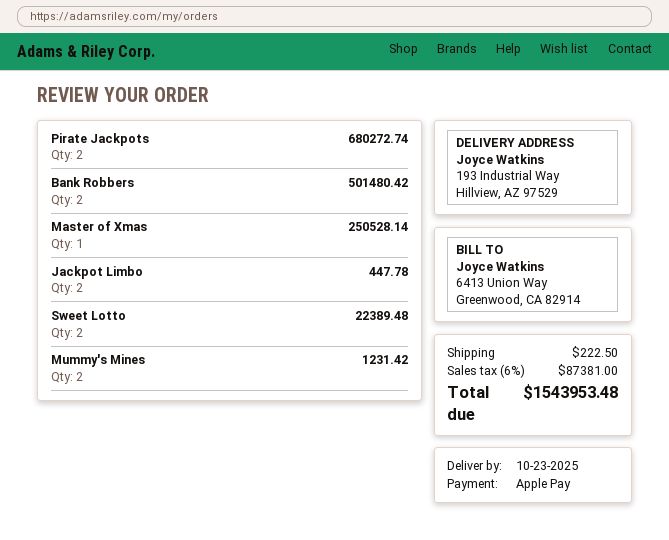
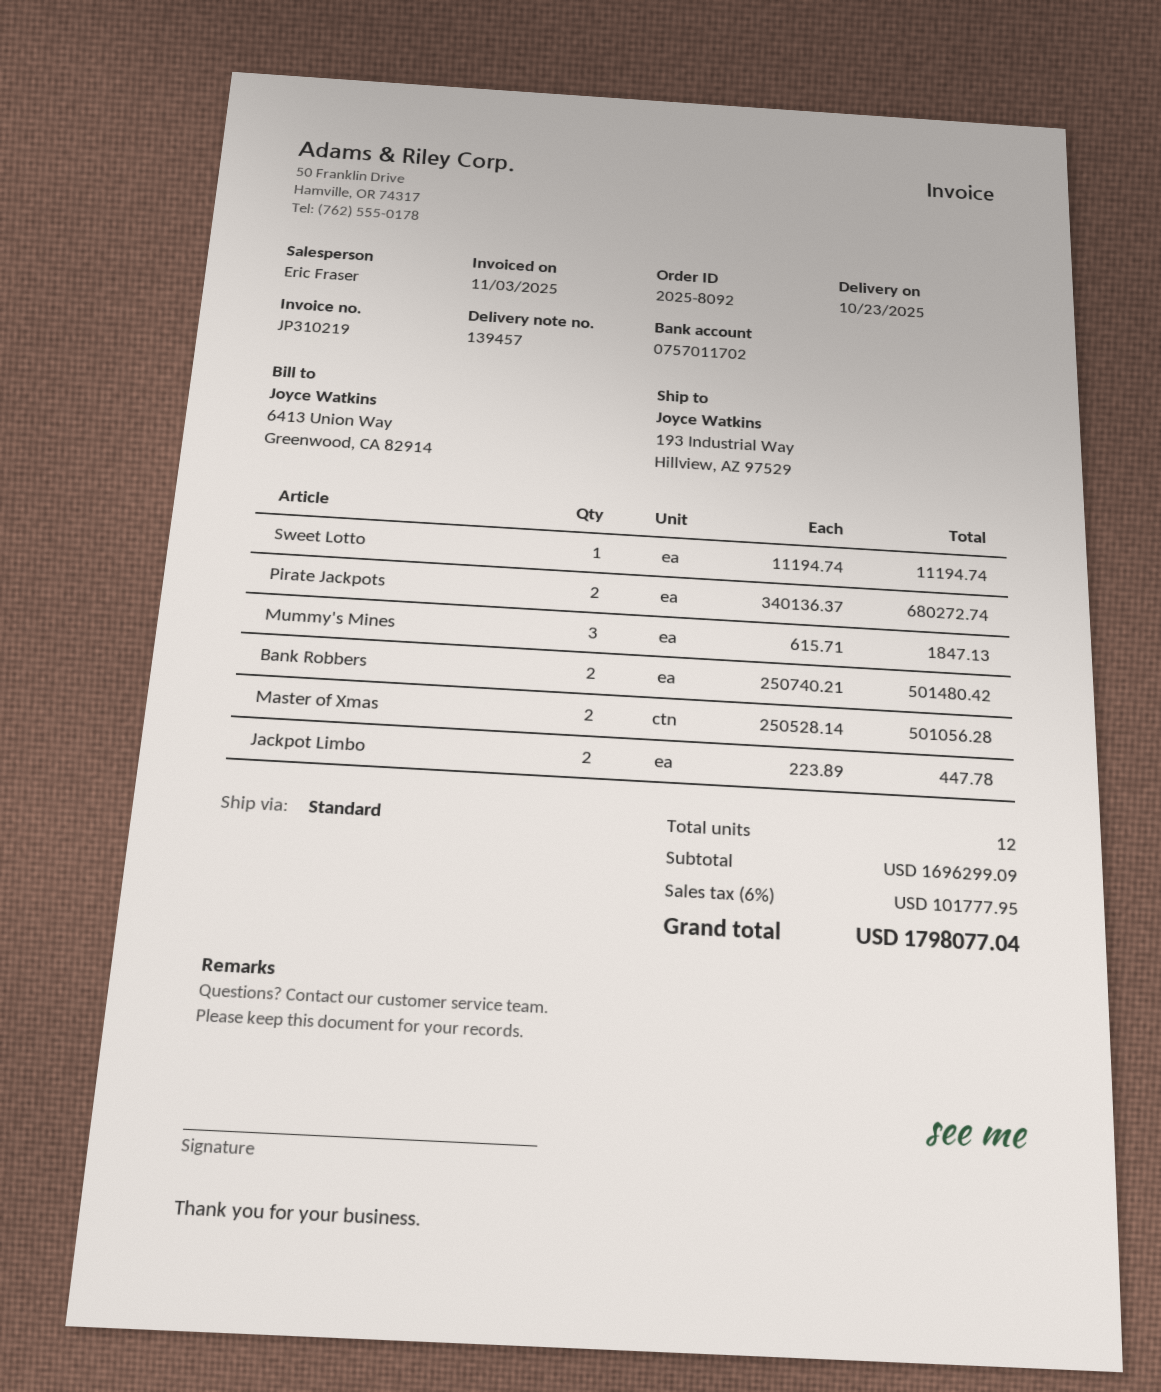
Master of Xmas: 1 for 250528.14 -> 2 for 501056.28
Sweet Lotto: 2 for 22389.48 -> 1 for 11194.74
Mummy's Mines: 2 for 1231.42 -> 3 for 1847.13
shipping: 222.50 -> none
tax: 6% = 87381.00 -> 6% = 101777.95
total: 1543953.48 -> 1798077.04

